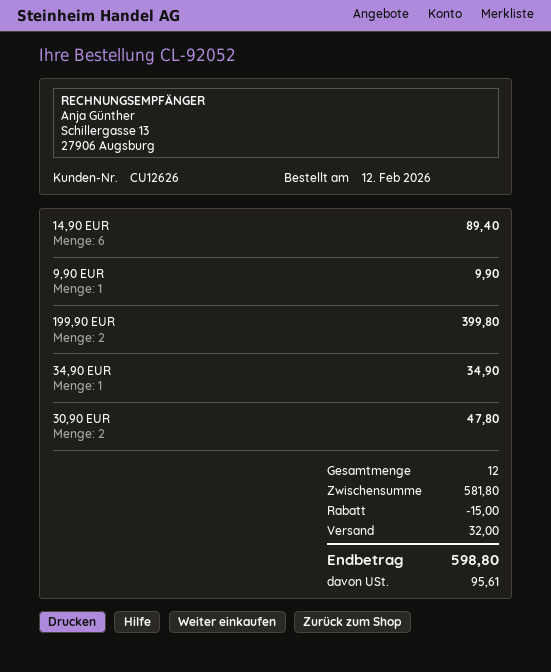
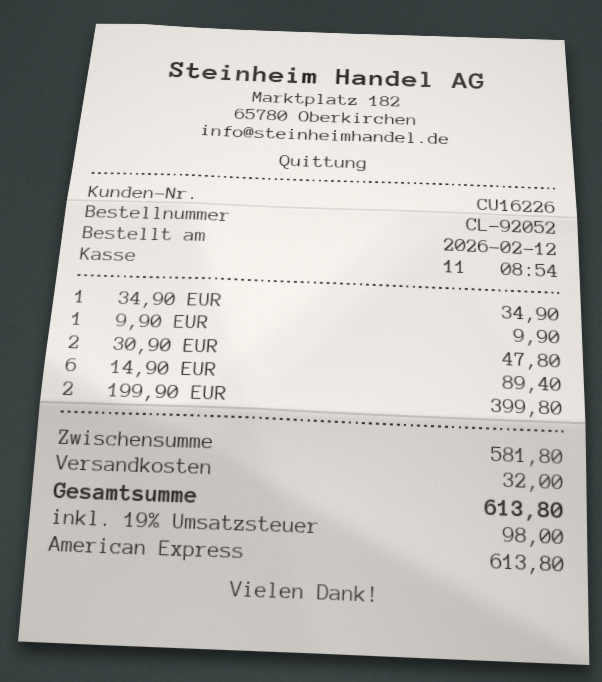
customer number: CU12626 -> CU16226
discount: 15.00 -> none
tax: 95.61 -> 98.00
total: 598.80 -> 613.80

